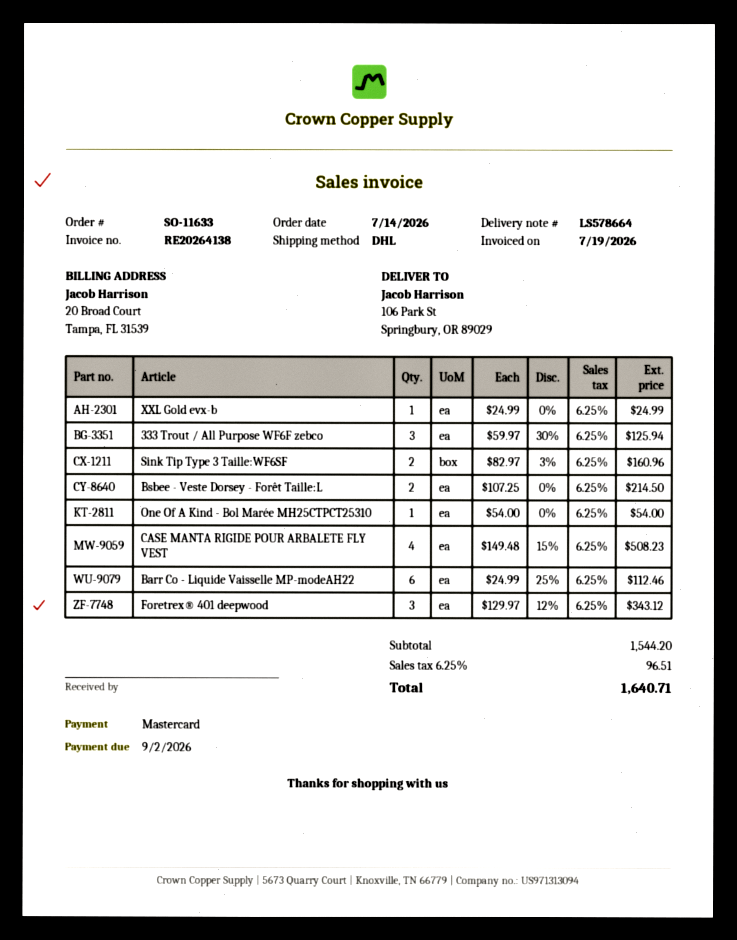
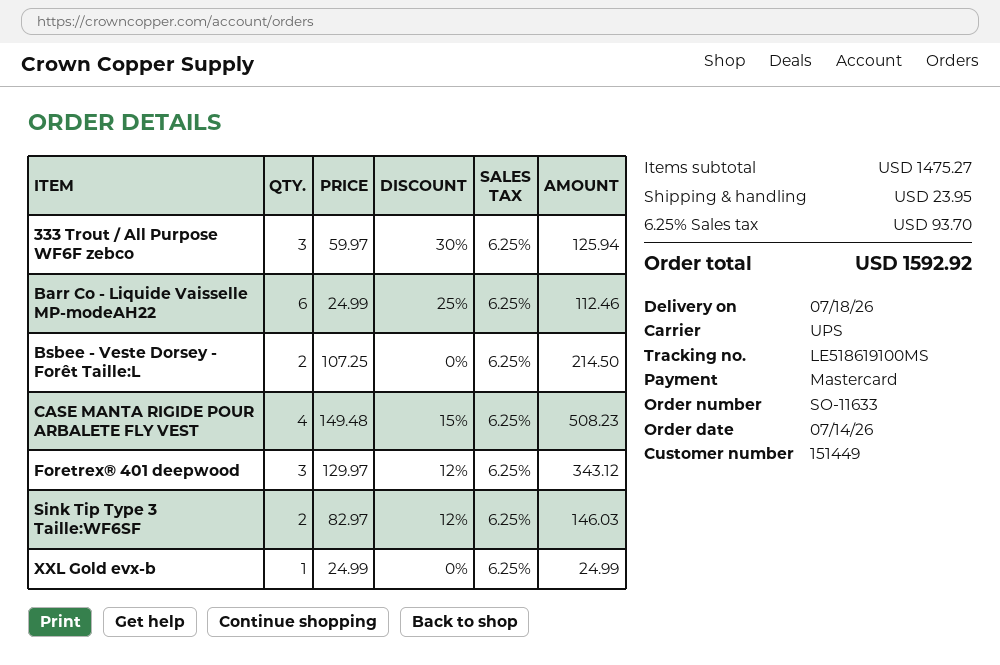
shipping method: DHL -> UPS
Sink Tip Type 3 Taille:WF6SF: 2 x 82.97 - 3% = 160.96 -> 2 x 82.97 - 12% = 146.03
One Of A Kind - Bol Marée MH25CTPCT25310: 1 x 54.00 = 54.00 -> none
subtotal: 1544.20 -> 1475.27
shipping: none -> 23.95
tax: 6.25% = 96.51 -> 6.25% = 93.70
total: 1640.71 -> 1592.92

